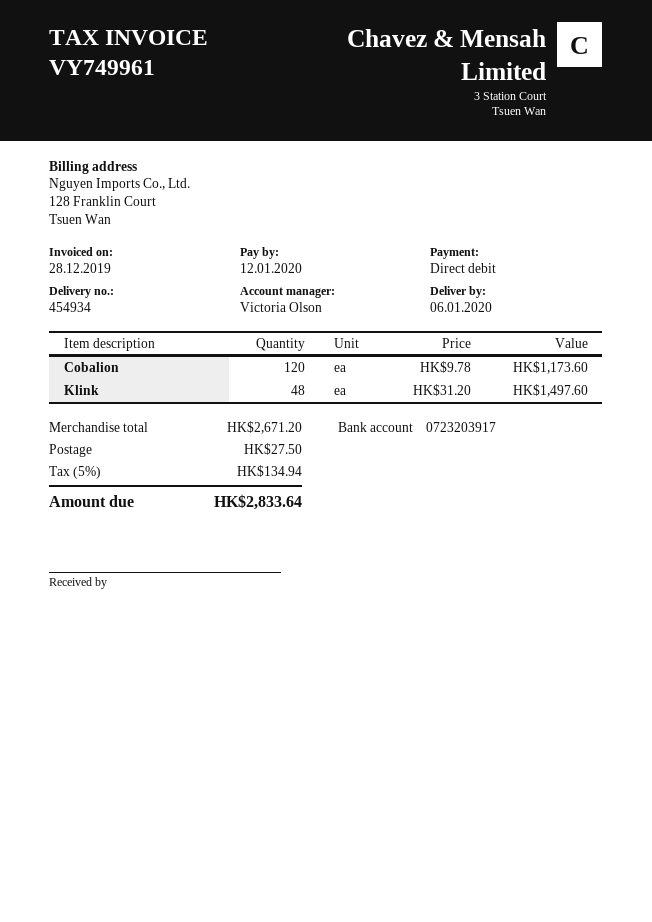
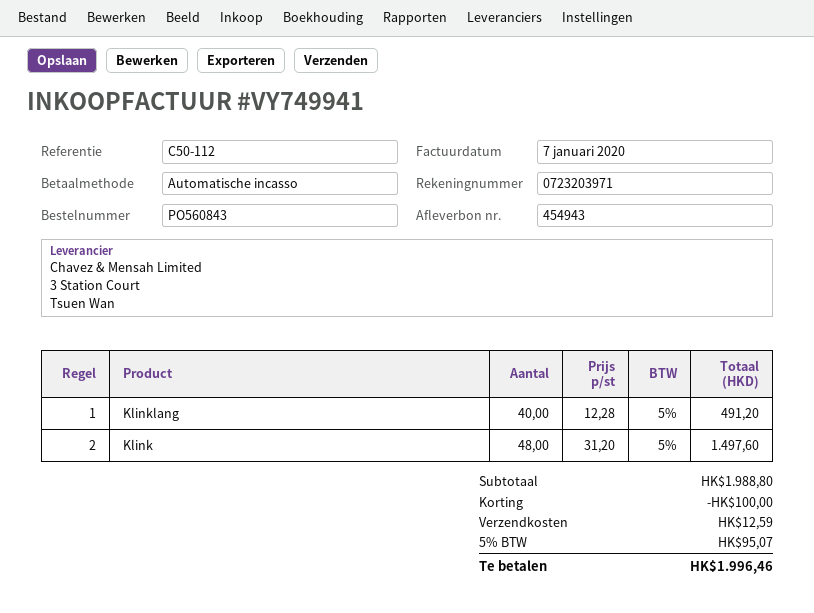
delivery note number: 454934 -> 454943
invoice number: VY749961 -> VY749941
invoice date: 2019-12-28 -> 2020-01-07
bank account: 0723203917 -> 0723203971
Cobalion: 120 x 9.78 = 1173.60 -> none
Klinklang: none -> 40 x 12.28 = 491.20
subtotal: 2671.20 -> 1988.80
discount: none -> 100.00
shipping: 27.50 -> 12.59
tax: 5% = 134.94 -> 5% = 95.07
total: 2833.64 -> 1996.46

